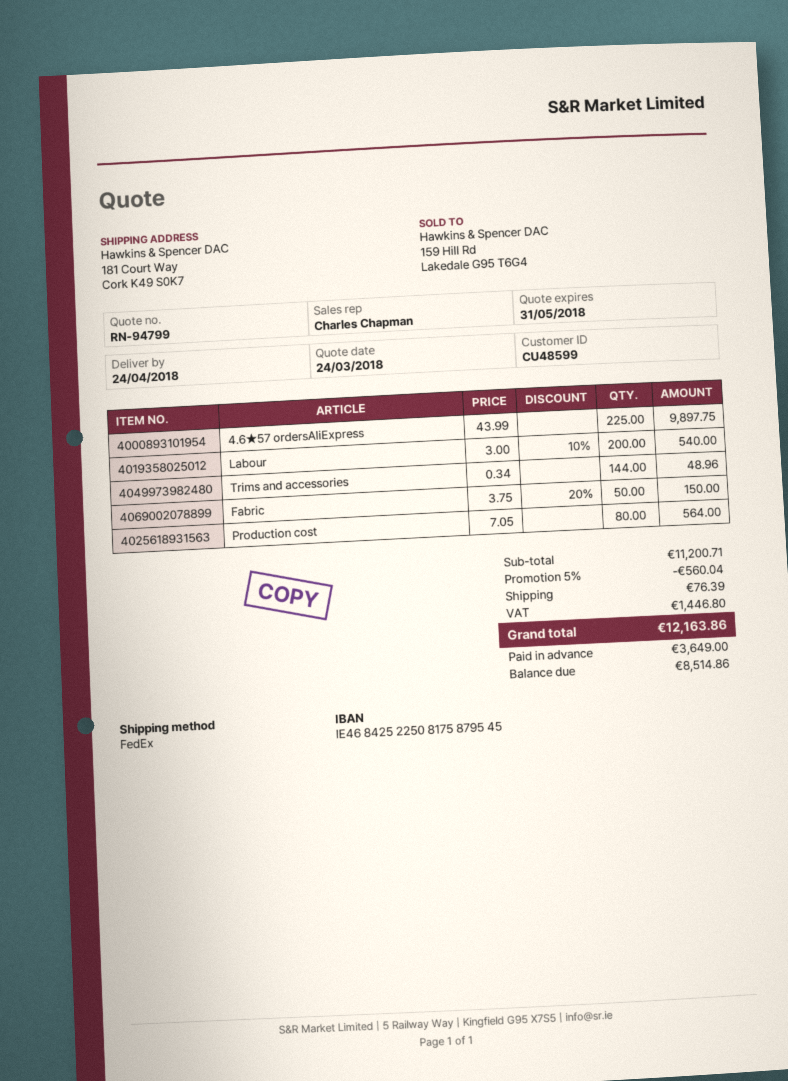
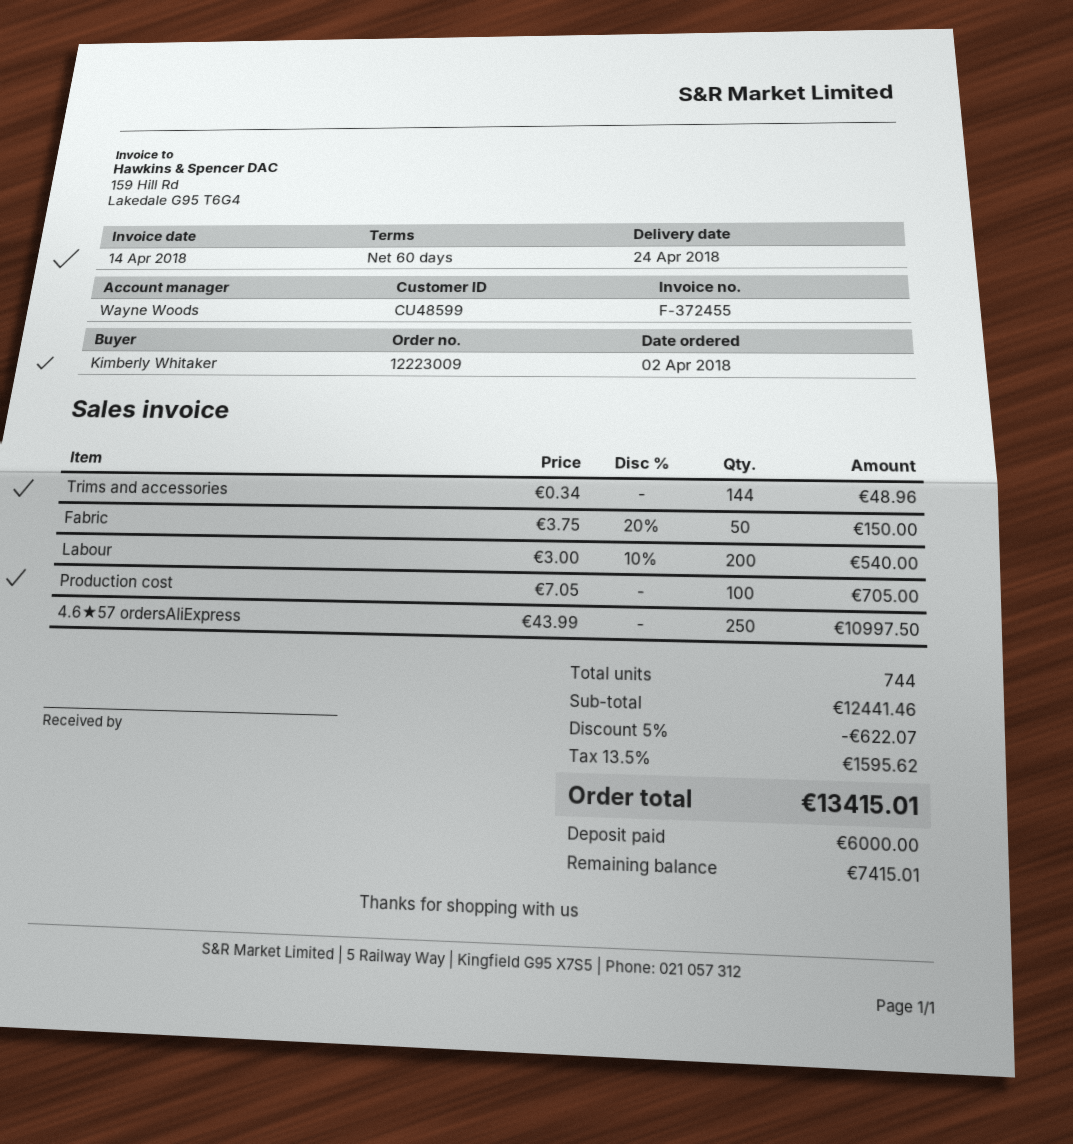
sales rep: Charles Chapman -> Wayne Woods
4.6★57 ordersAliExpress: 225 x 43.99 = 9897.75 -> 250 x 43.99 = 10997.50
Production cost: 80 x 7.05 = 564.00 -> 100 x 7.05 = 705.00
subtotal: 11200.71 -> 12441.46
discount: 5% = 560.04 -> 5% = 622.07
shipping: 76.39 -> none
tax: 1446.80 -> 1595.62
total: 12163.86 -> 13415.01
deposit: 3649.00 -> 6000.00
balance: 8514.86 -> 7415.01

